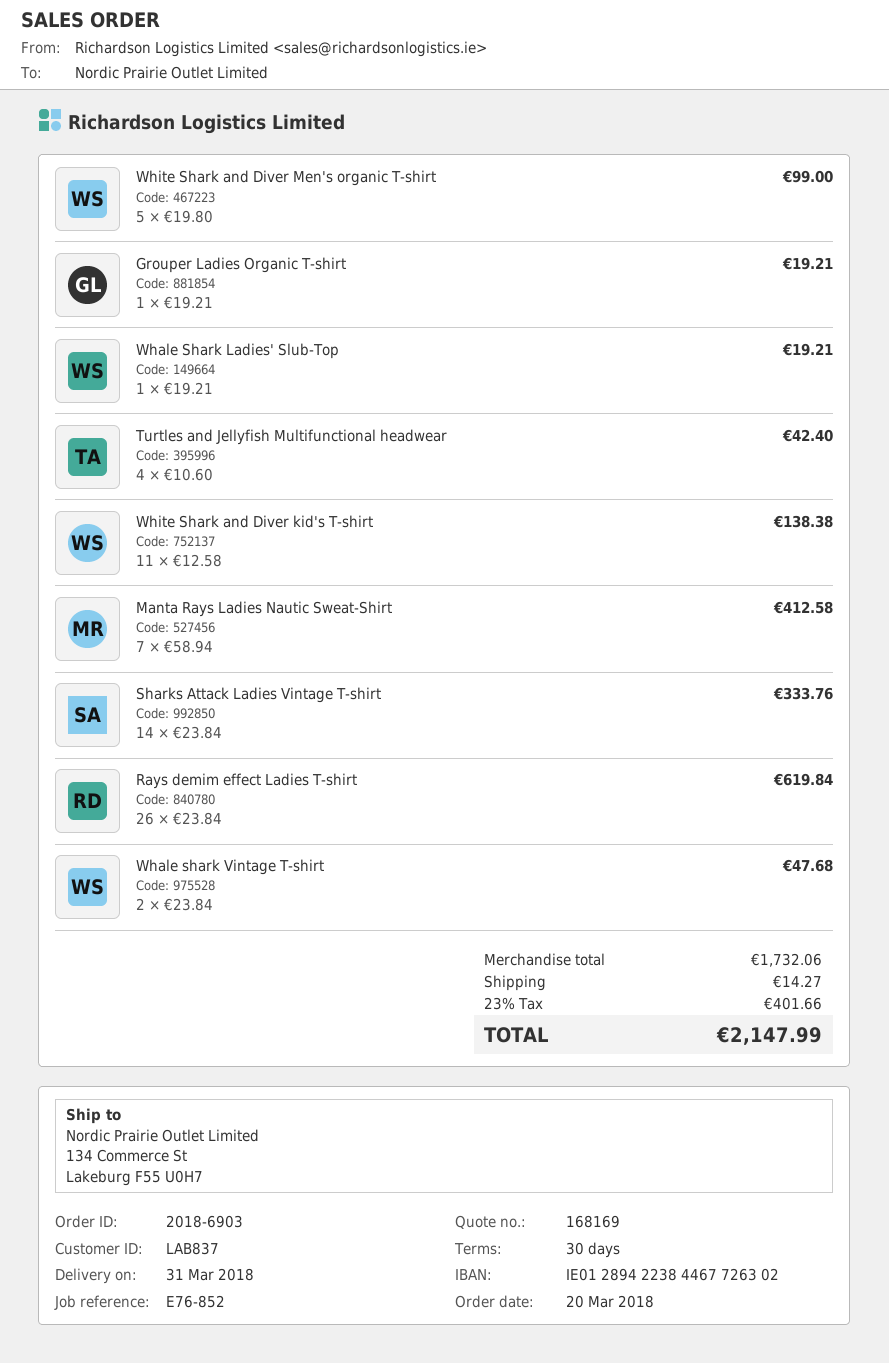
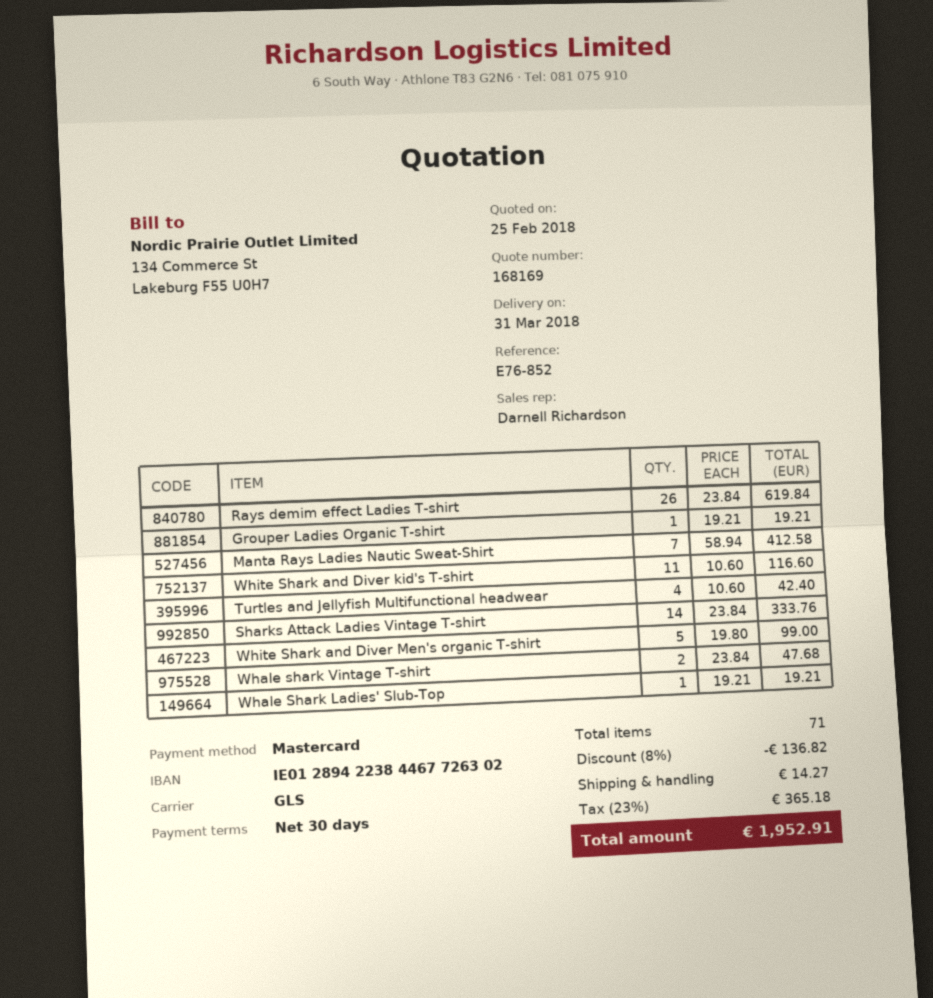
White Shark and Diver kid's T-shirt: 11 x 12.58 = 138.38 -> 11 x 10.60 = 116.60
discount: none -> 8% = 136.82
tax: 23% = 401.66 -> 23% = 365.18
total: 2147.99 -> 1952.91

